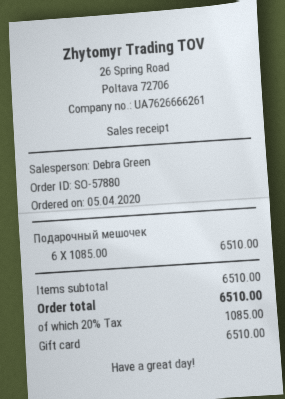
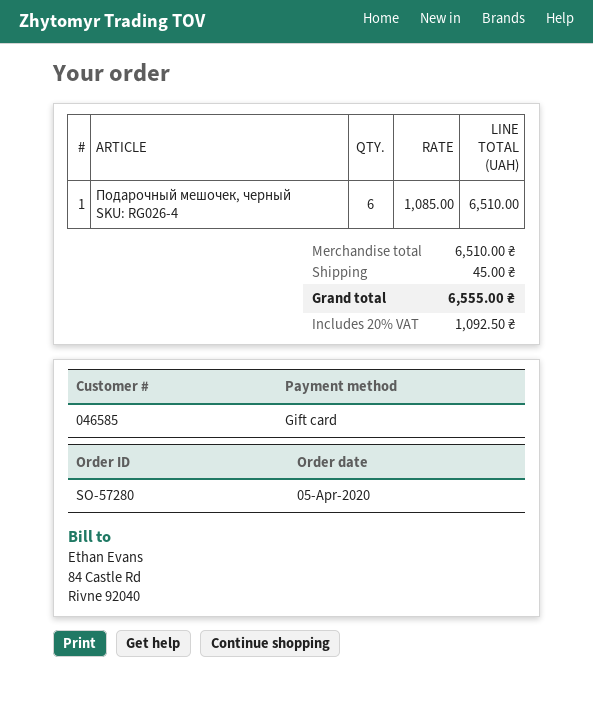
order number: SO-57880 -> SO-57280
shipping: none -> 45.00
tax: 20% = 1085.00 -> 20% = 1092.50
total: 6510.00 -> 6555.00

